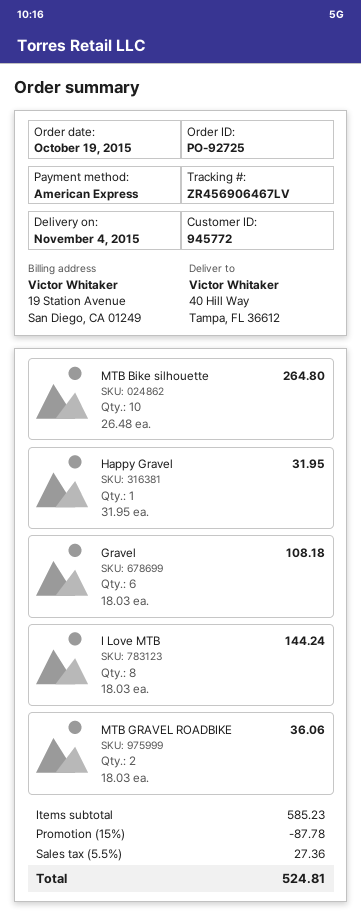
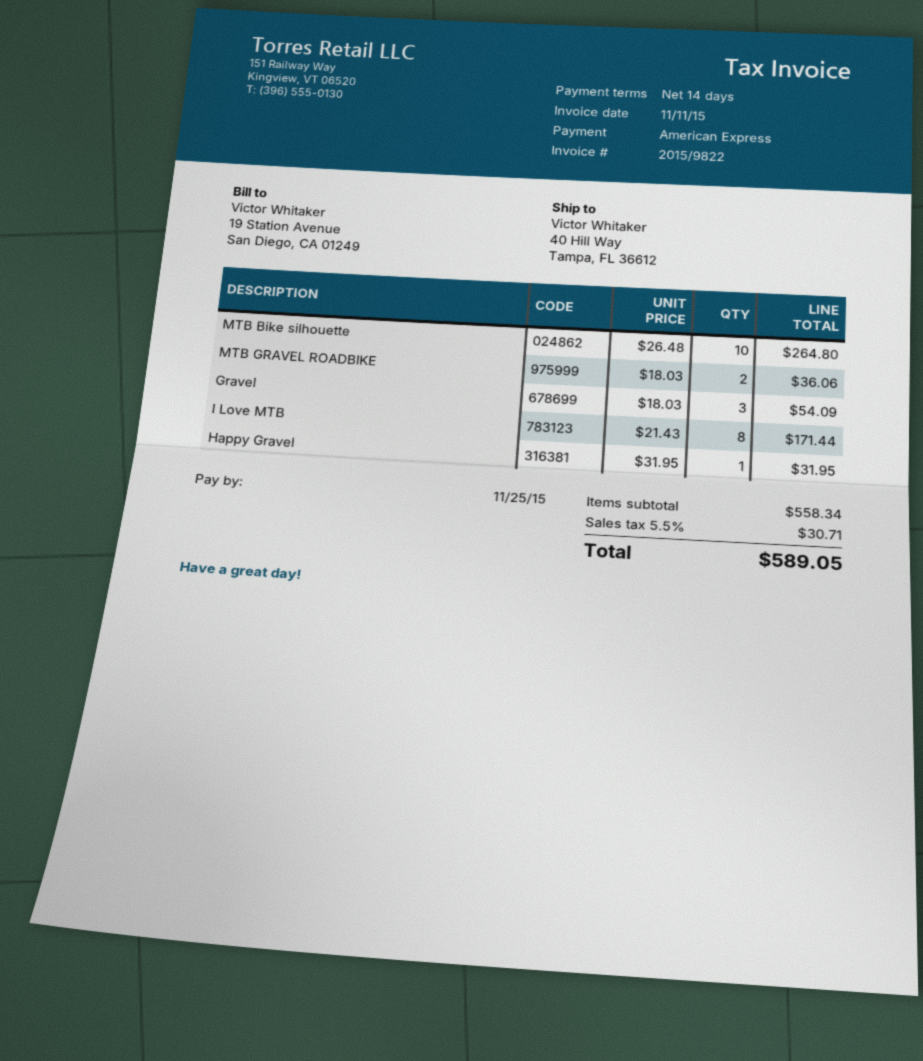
Gravel: 6 x 18.03 = 108.18 -> 3 x 18.03 = 54.09
I Love MTB: 8 x 18.03 = 144.24 -> 8 x 21.43 = 171.44
subtotal: 585.23 -> 558.34
discount: 15% = 87.78 -> none
tax: 5.5% = 27.36 -> 5.5% = 30.71
total: 524.81 -> 589.05

